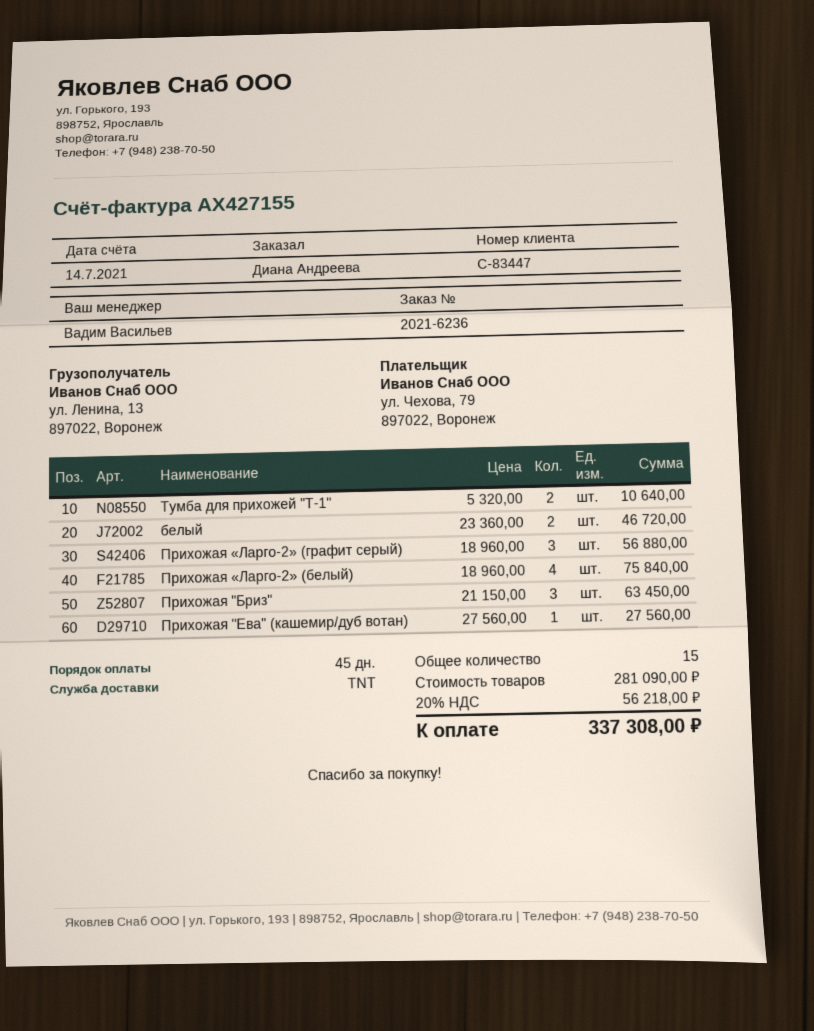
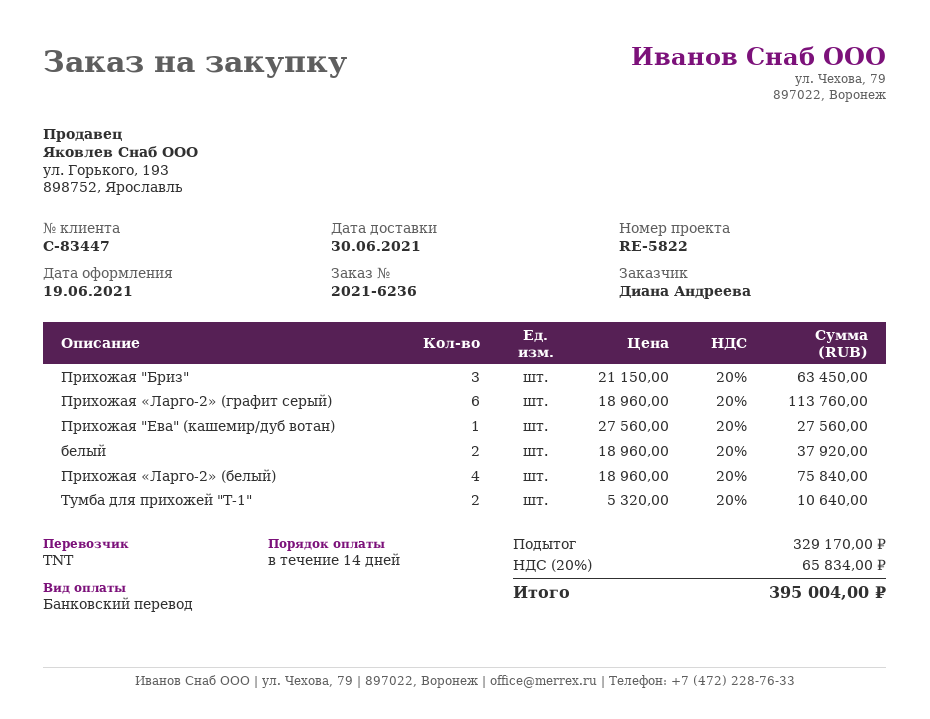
payment terms: 45 days -> 14 days
белый: 2 x 23360.00 = 46720.00 -> 2 x 18960.00 = 37920.00
Прихожая «Ларго-2» (графит серый): 3 x 18960.00 = 56880.00 -> 6 x 18960.00 = 113760.00
subtotal: 281090.00 -> 329170.00
tax: 20% = 56218.00 -> 20% = 65834.00
total: 337308.00 -> 395004.00

